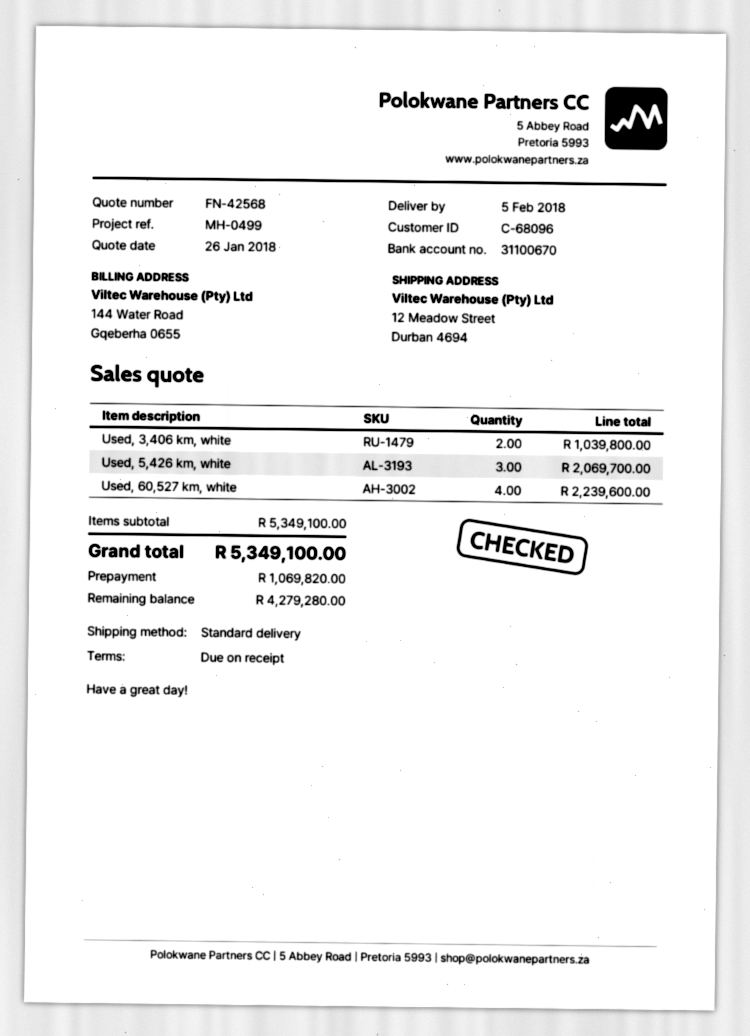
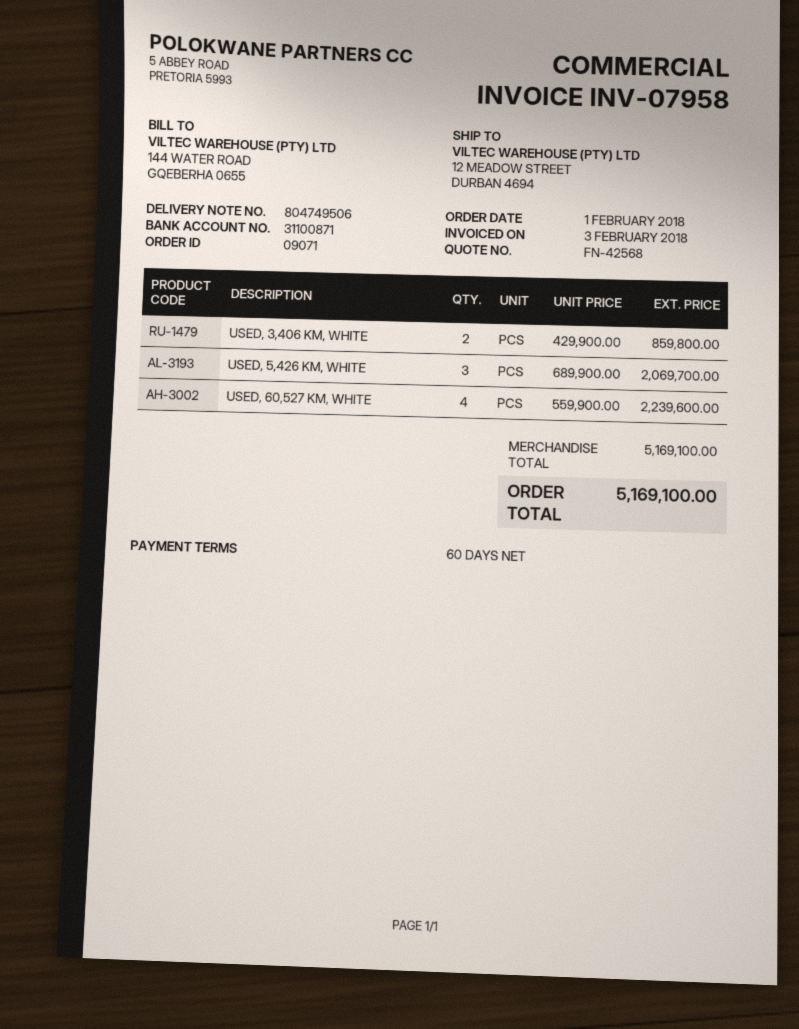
payment terms: on receipt -> 60 days
bank account: 31100670 -> 31100871
Used, 3,406 km, white: 2 for 1039800.00 -> 2 for 859800.00
subtotal: 5349100.00 -> 5169100.00
total: 5349100.00 -> 5169100.00

